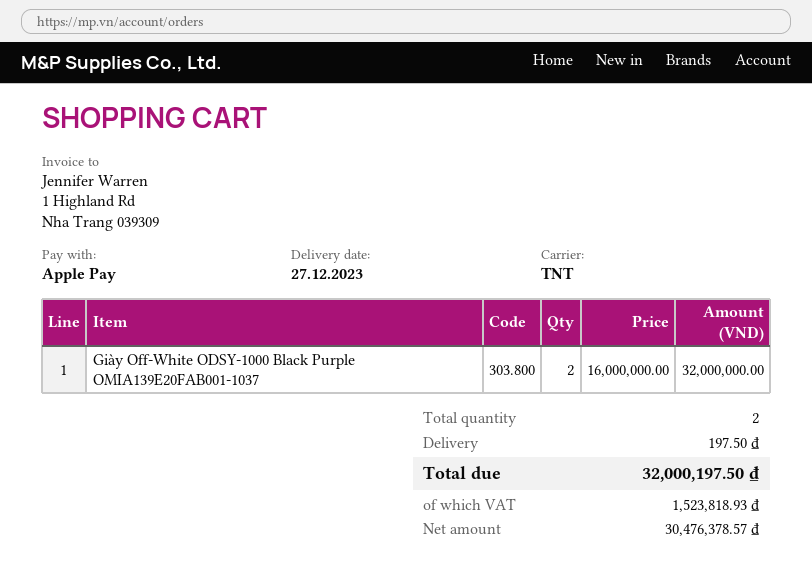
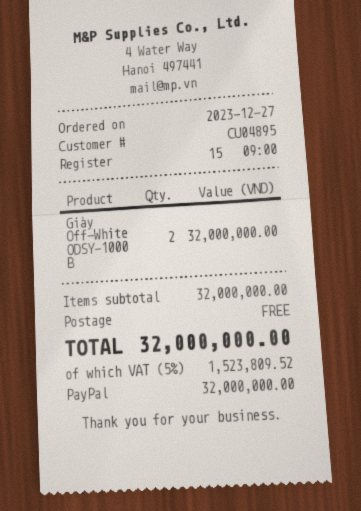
payment method: Apple Pay -> PayPal
shipping: 197.50 -> 0.00
tax: 1523818.93 -> 1523809.52
total: 32000197.50 -> 32000000.00

